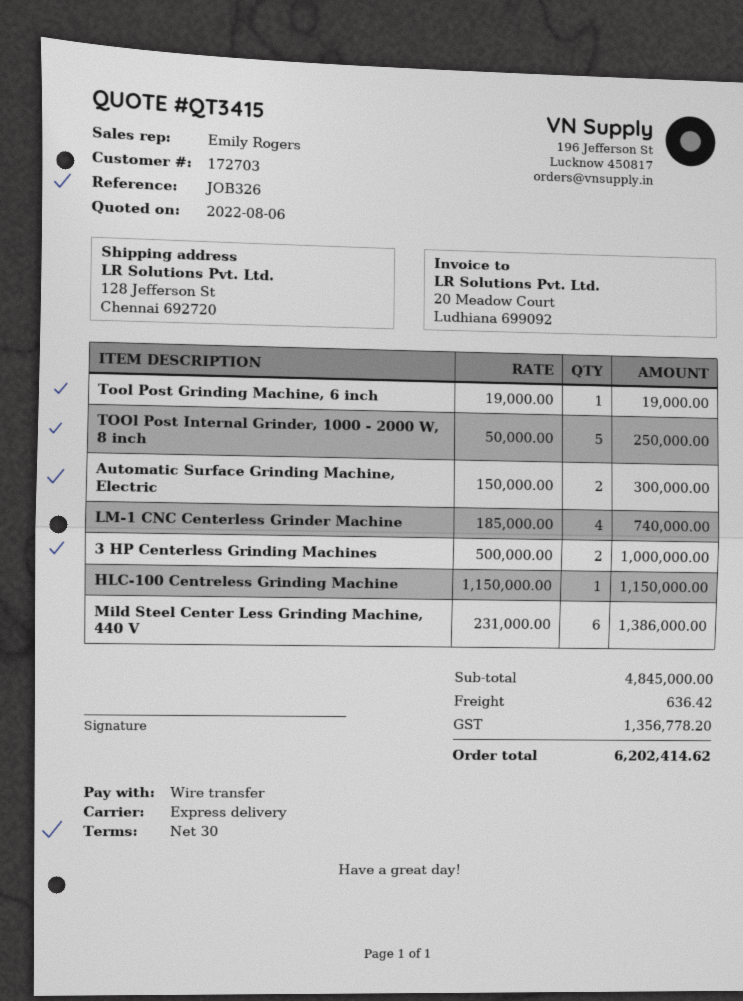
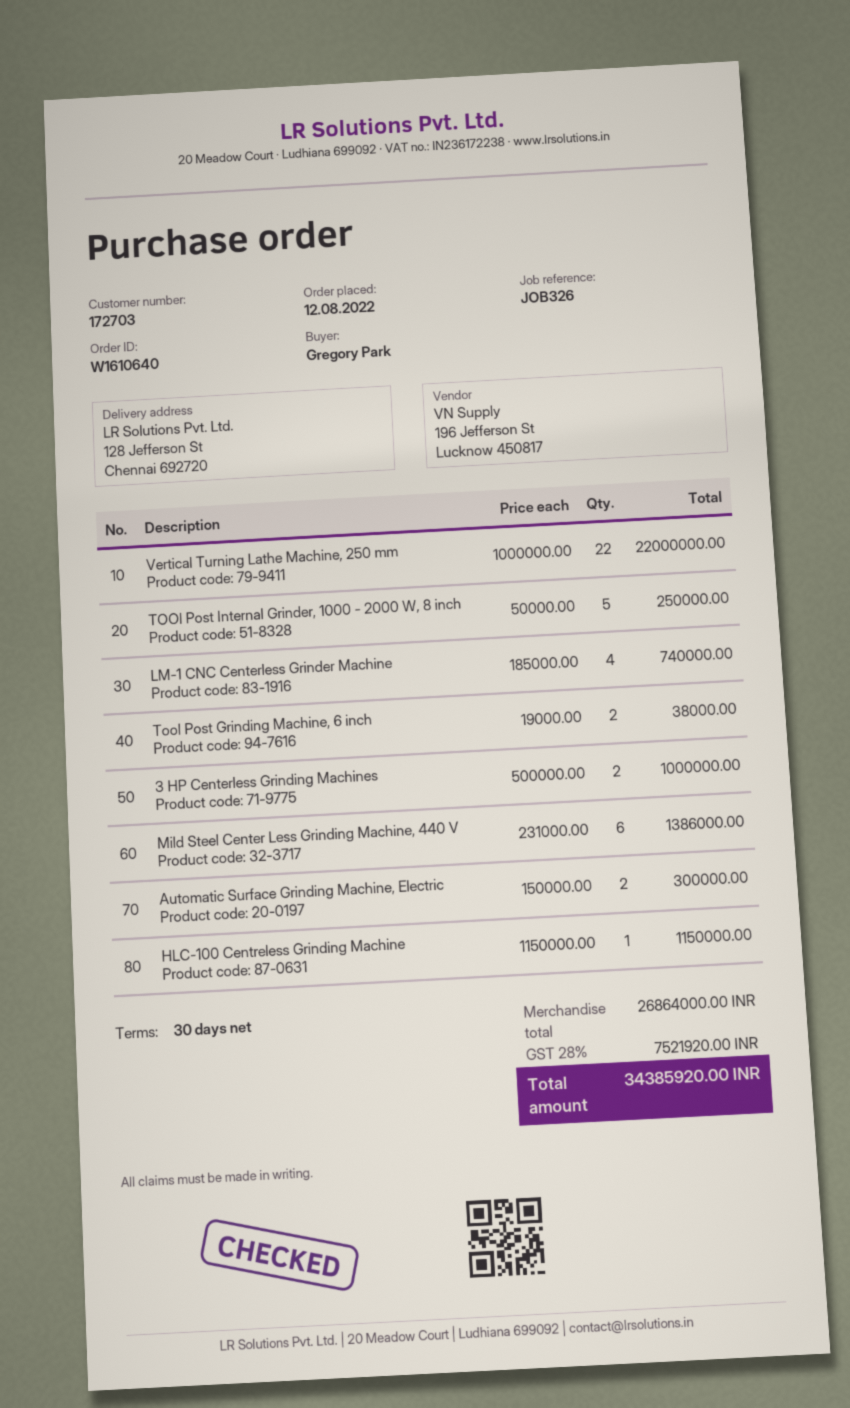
Tool Post Grinding Machine, 6 inch: 1 x 19000.00 = 19000.00 -> 2 x 19000.00 = 38000.00
Vertical Turning Lathe Machine, 250 mm: none -> 22 x 1000000.00 = 22000000.00
subtotal: 4845000.00 -> 26864000.00
shipping: 636.42 -> none
tax: 1356778.20 -> 7521920.00
total: 6202414.62 -> 34385920.00

